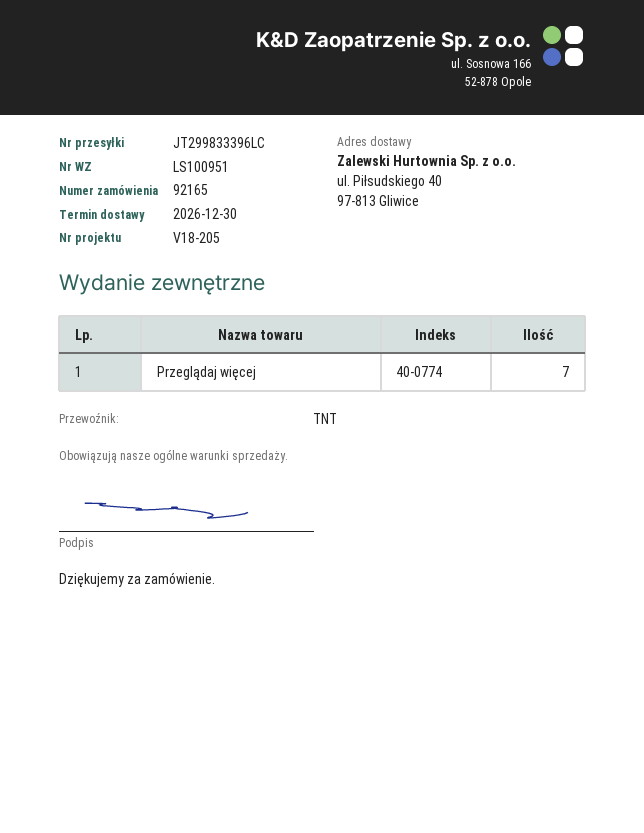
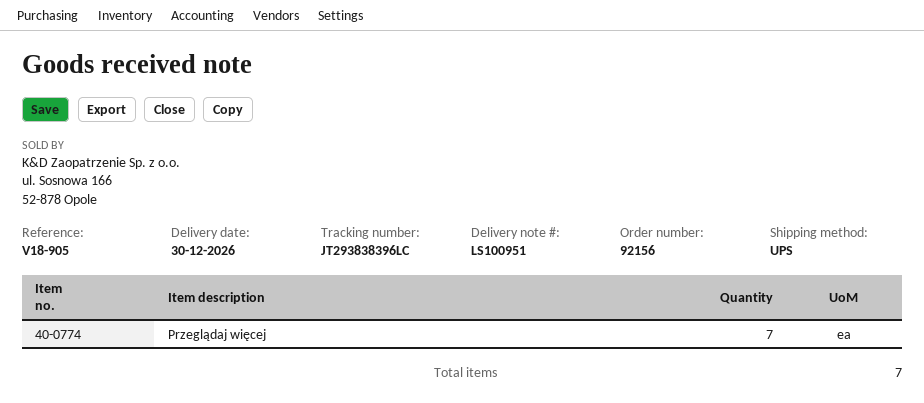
order number: 92165 -> 92156
reference: V18-205 -> V18-905
shipping method: TNT -> UPS
tracking number: JT299833396LC -> JT293838396LC

